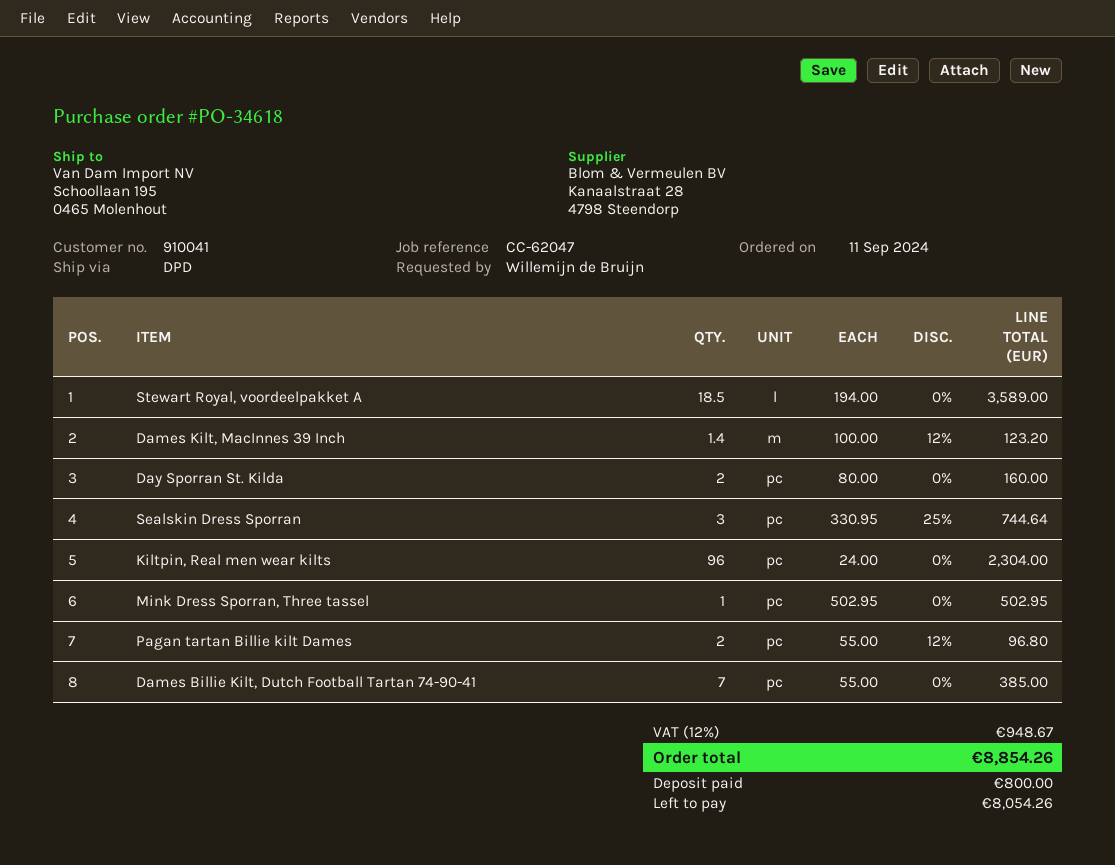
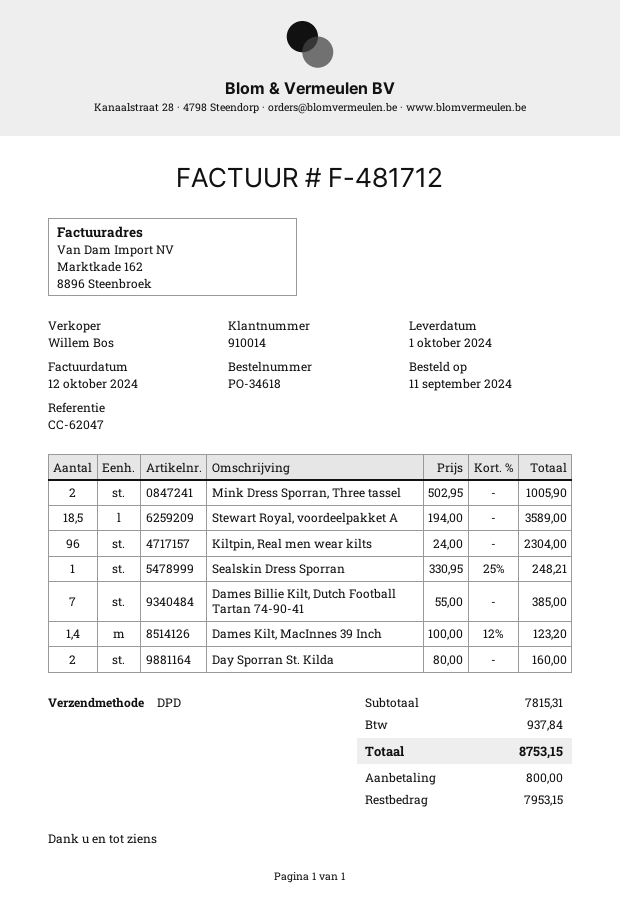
customer number: 910041 -> 910014
Sealskin Dress Sporran: 3 x 330.95 - 25% = 744.64 -> 1 x 330.95 - 25% = 248.21
Mink Dress Sporran, Three tassel: 1 x 502.95 = 502.95 -> 2 x 502.95 = 1005.90
Pagan tartan Billie kilt Dames: 2 x 55.00 - 12% = 96.80 -> none
tax: 948.67 -> 937.84
total: 8854.26 -> 8753.15
balance: 8054.26 -> 7953.15

